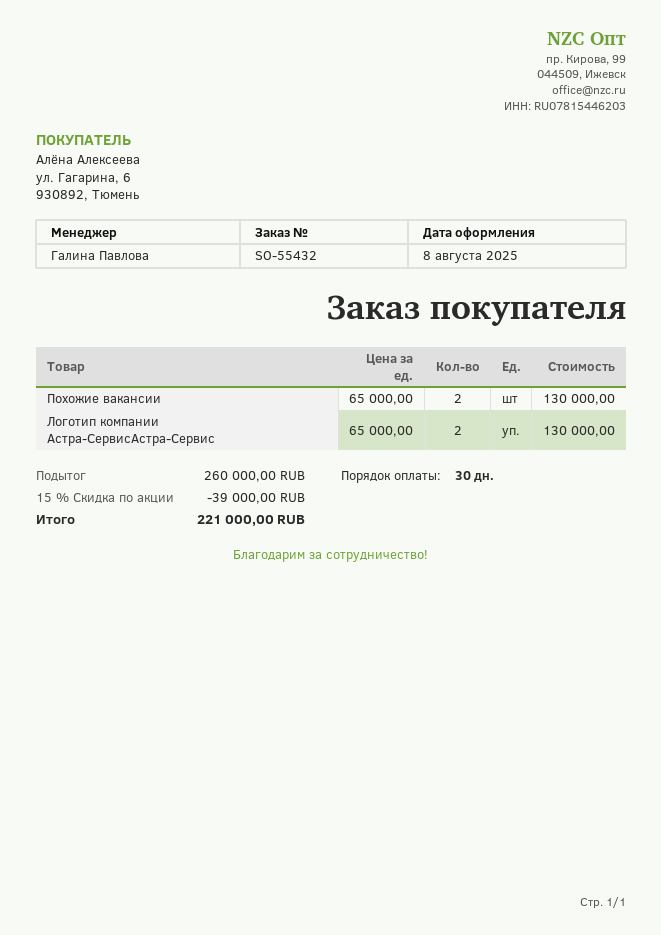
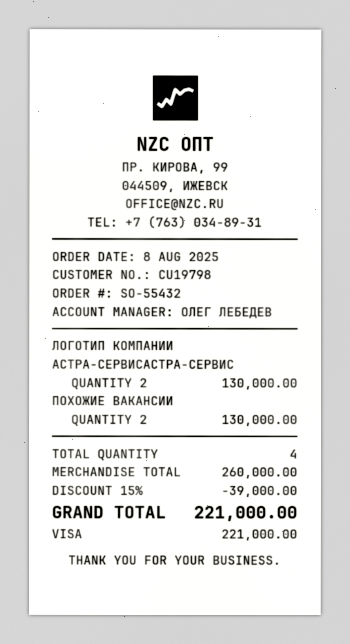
sales rep: Галина Павлова -> ОЛЕГ ЛЕБЕДЕВ

